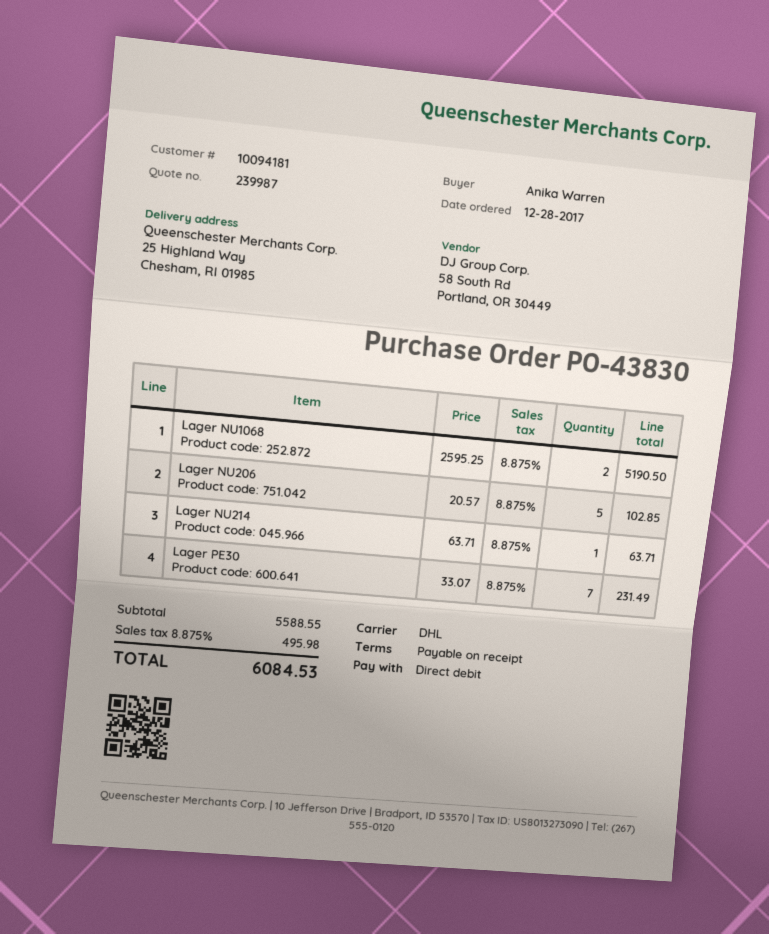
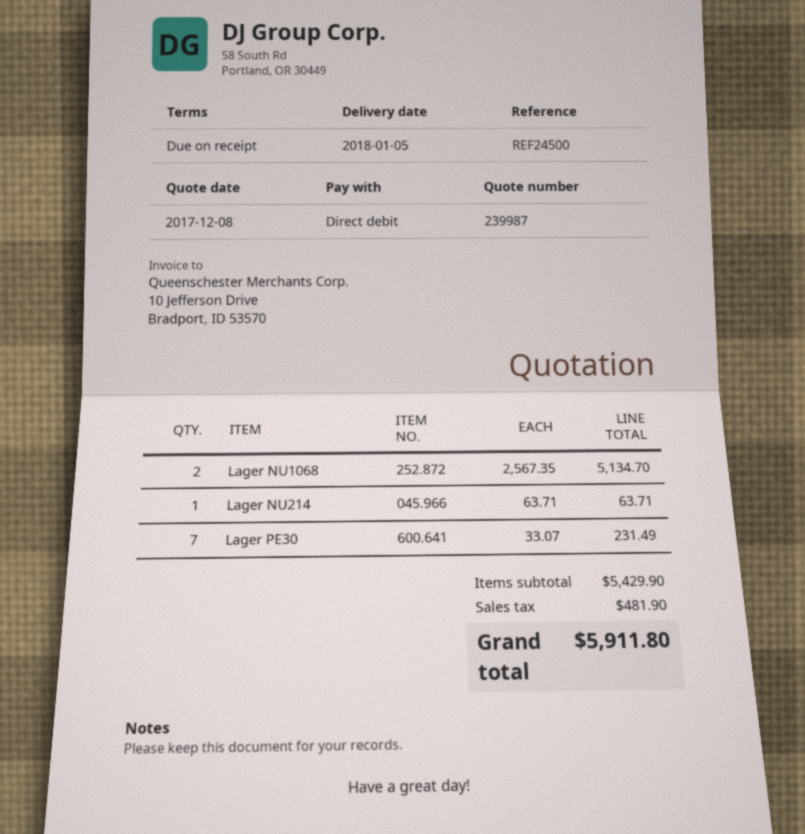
Lager NU1068: 2 x 2595.25 = 5190.50 -> 2 x 2567.35 = 5134.70
Lager NU206: 5 x 20.57 = 102.85 -> none
subtotal: 5588.55 -> 5429.90
tax: 495.98 -> 481.90
total: 6084.53 -> 5911.80

